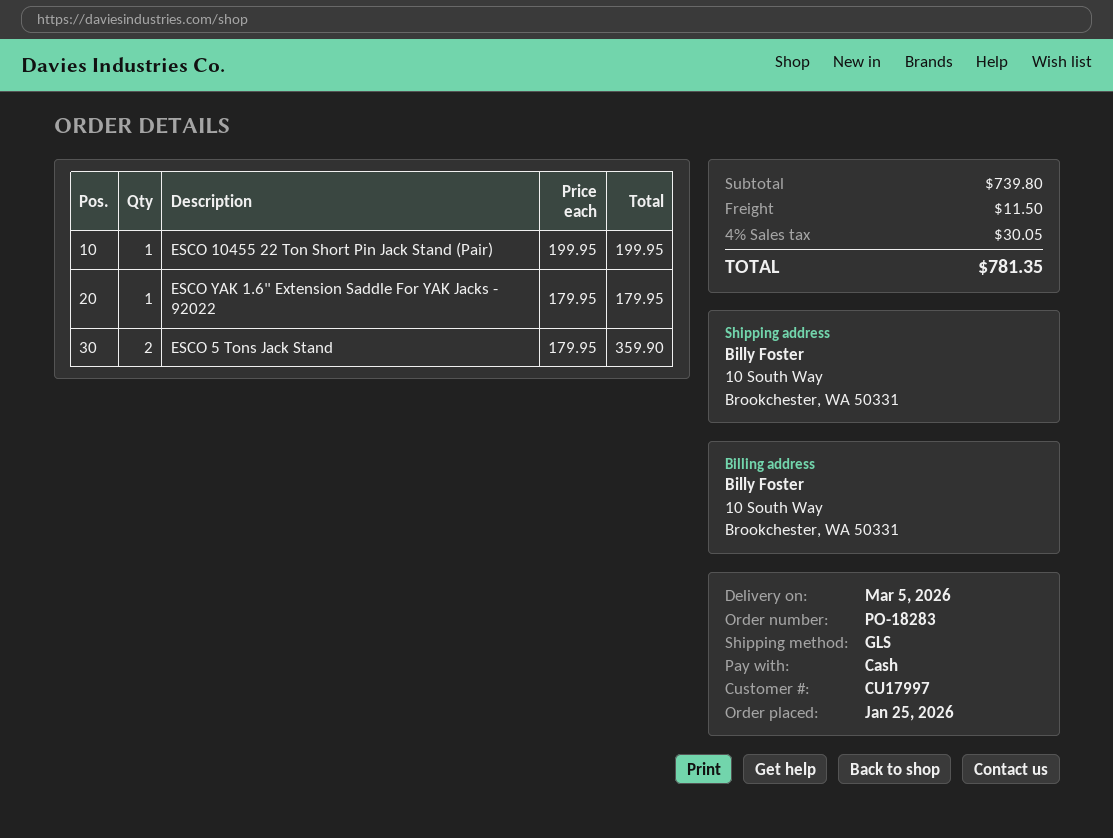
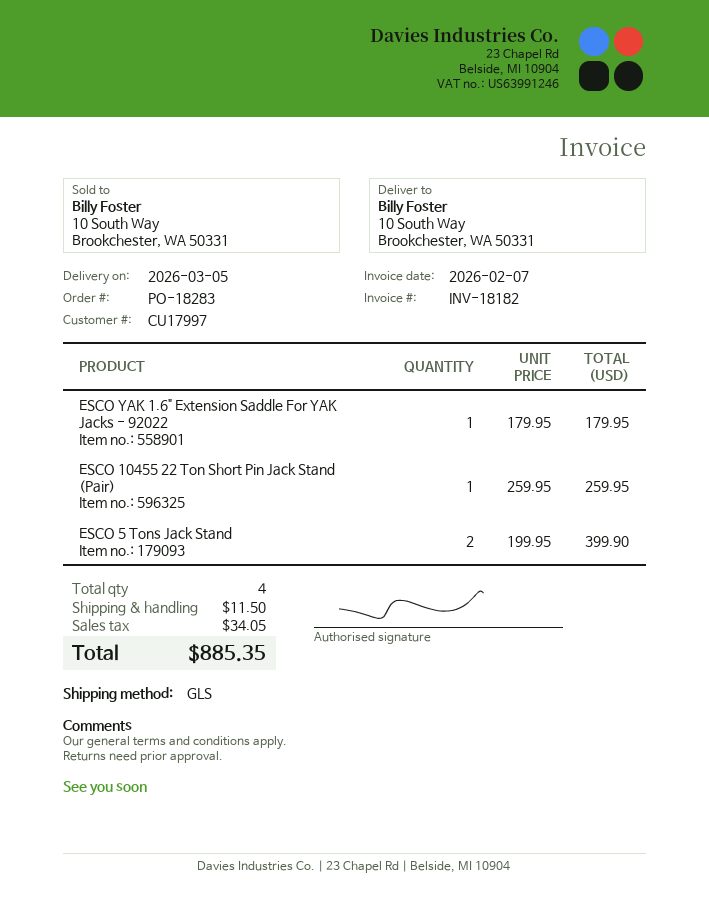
ESCO 10455 22 Ton Short Pin Jack Stand (Pair): 1 x 199.95 = 199.95 -> 1 x 259.95 = 259.95
ESCO 5 Tons Jack Stand: 2 x 179.95 = 359.90 -> 2 x 199.95 = 399.90
tax: 30.05 -> 34.05
total: 781.35 -> 885.35

